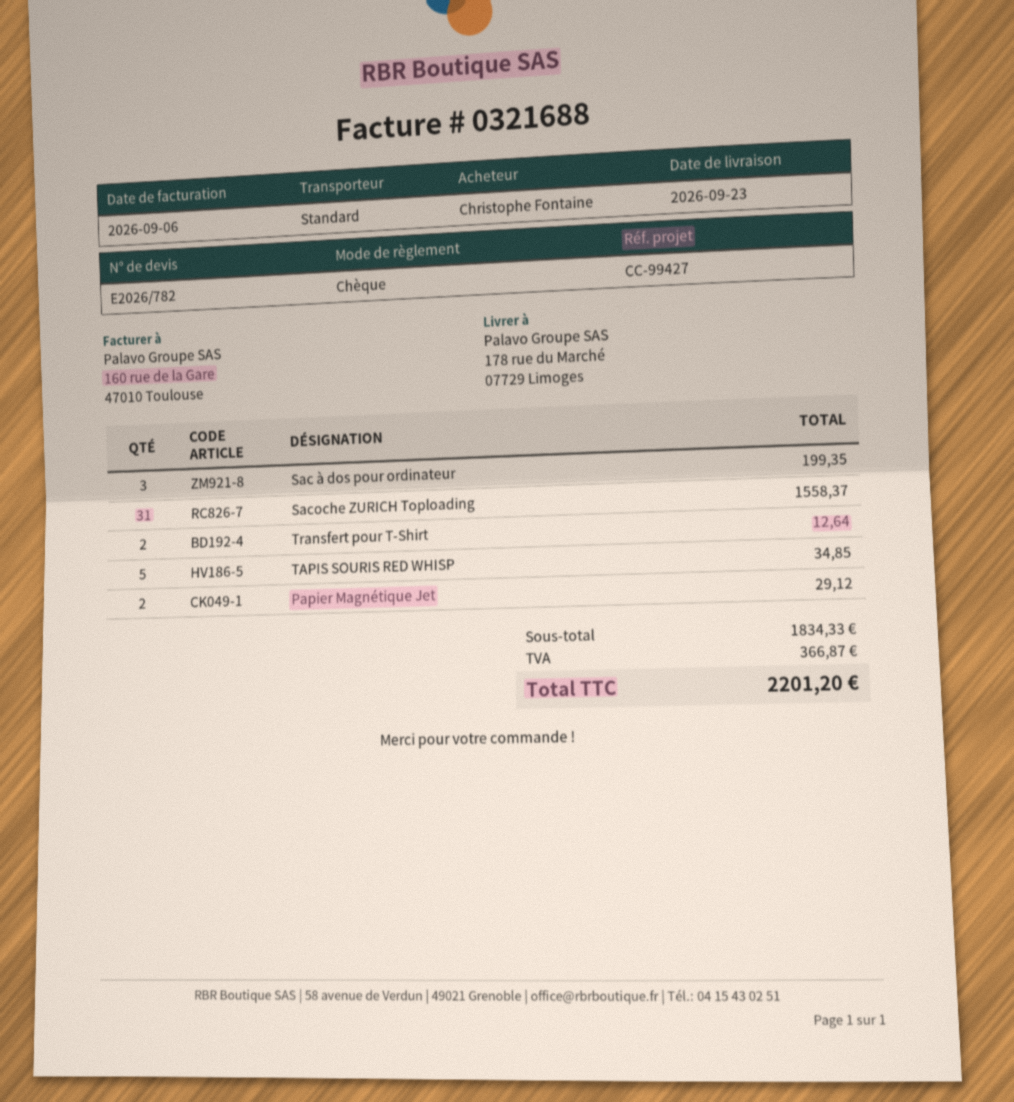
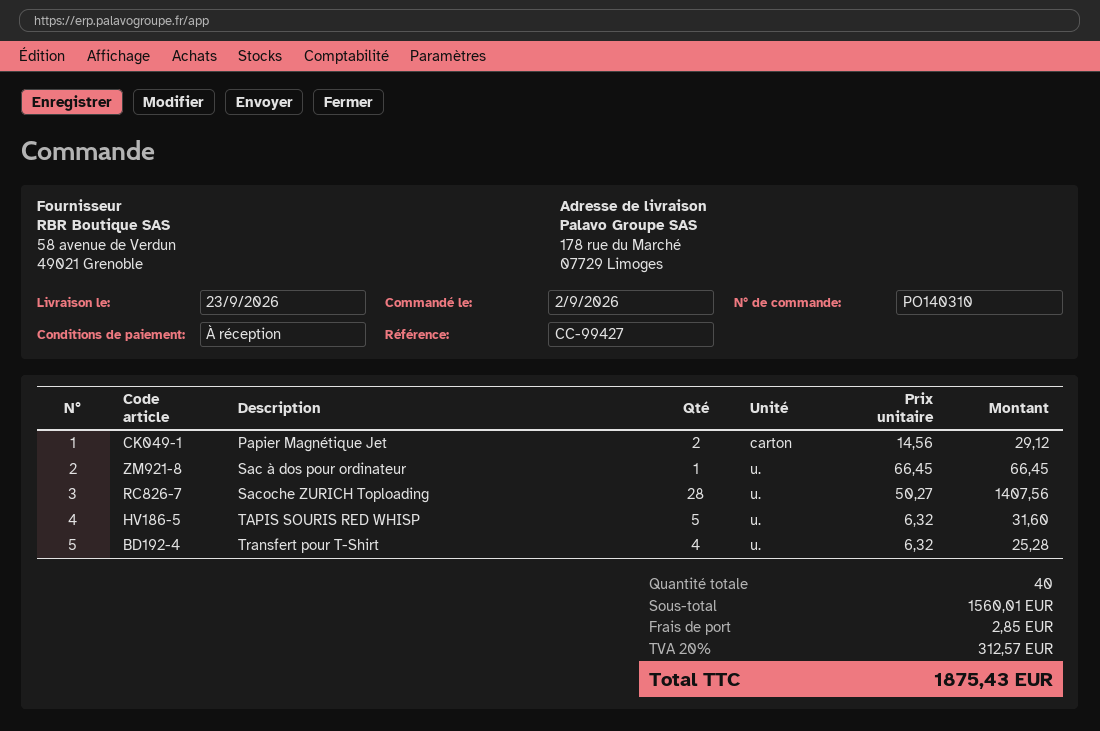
Sac à dos pour ordinateur: 3 for 199.35 -> 1 for 66.45
Sacoche ZURICH Toploading: 31 for 1558.37 -> 28 for 1407.56
Transfert pour T-Shirt: 2 for 12.64 -> 4 for 25.28
TAPIS SOURIS RED WHISP: 5 for 34.85 -> 5 for 31.60
subtotal: 1834.33 -> 1560.01
shipping: none -> 2.85
tax: 366.87 -> 312.57
total: 2201.20 -> 1875.43

